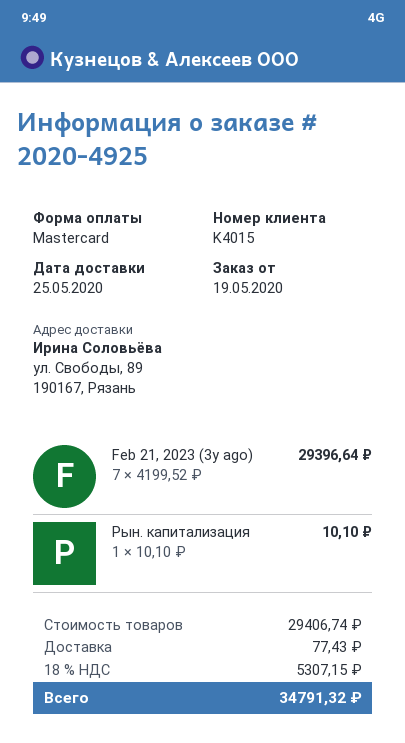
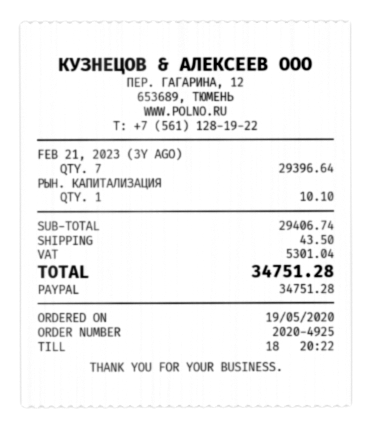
payment method: Mastercard -> PayPal
shipping: 77.43 -> 43.50
tax: 5307.15 -> 5301.04
total: 34791.32 -> 34751.28

